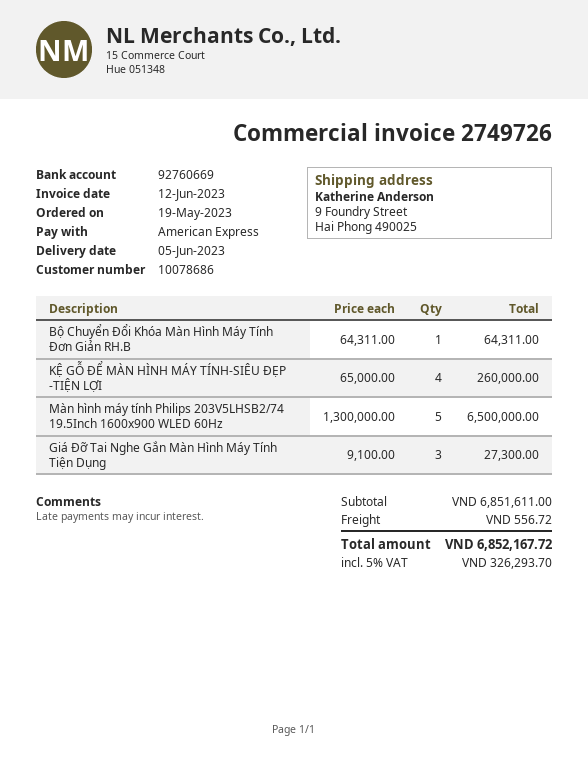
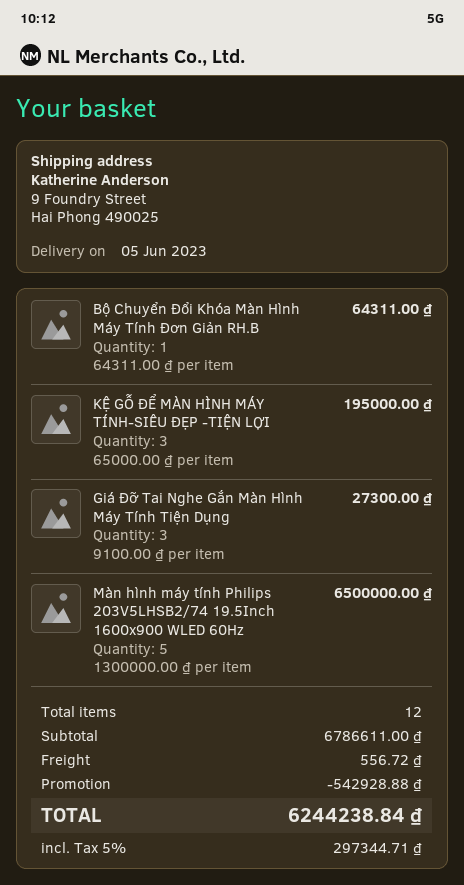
KỆ GỖ ĐỂ MÀN HÌNH MÁY TÍNH-SIÊU ĐẸP -TIỆN LỢI: 4 x 65000.00 = 260000.00 -> 3 x 65000.00 = 195000.00
subtotal: 6851611.00 -> 6786611.00
discount: none -> 542928.88
tax: 5% = 326293.70 -> 5% = 297344.71
total: 6852167.72 -> 6244238.84

